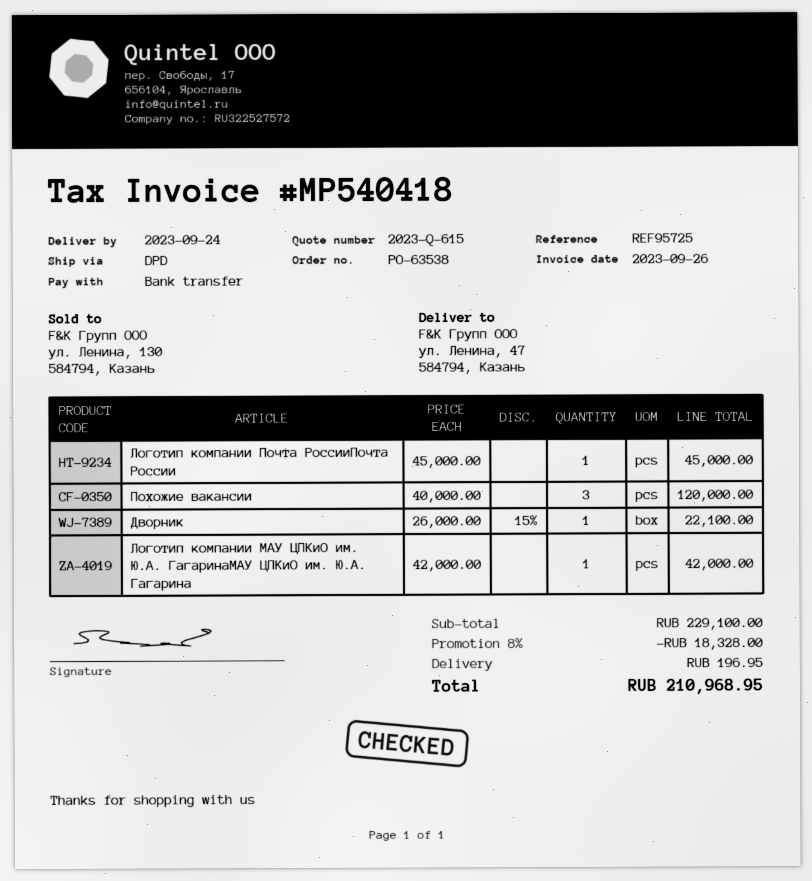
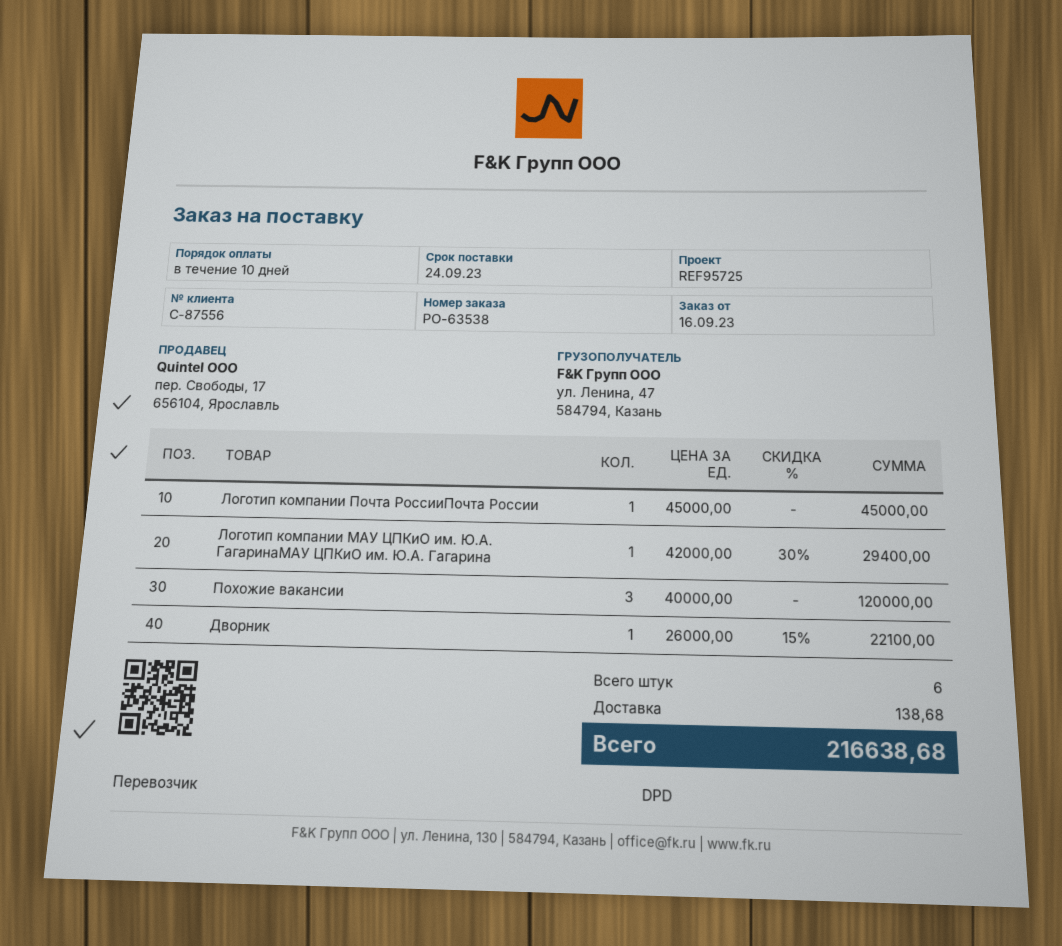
Логотип компании МАУ ЦПКиО им. Ю.А. ГагаринаМАУ ЦПКиО им. Ю.А. Гагарина: 1 x 42000.00 = 42000.00 -> 1 x 42000.00 - 30% = 29400.00
discount: 8% = 18328.00 -> none
shipping: 196.95 -> 138.68
total: 210968.95 -> 216638.68

